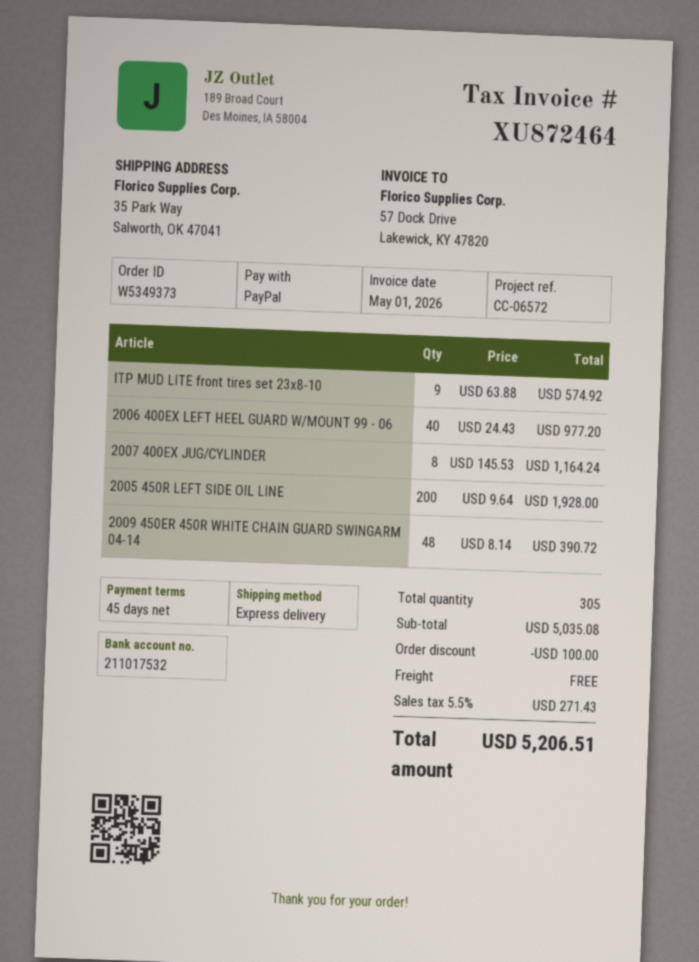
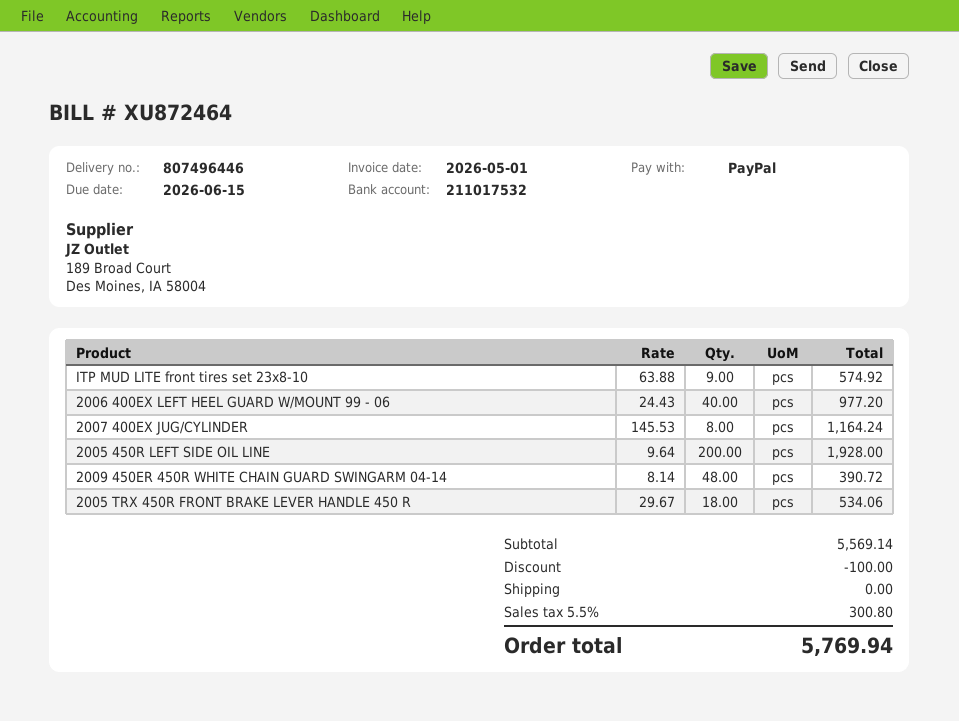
2005 TRX 450R FRONT BRAKE LEVER HANDLE 450 R: none -> 18 x 29.67 = 534.06
subtotal: 5035.08 -> 5569.14
tax: 5.5% = 271.43 -> 5.5% = 300.80
total: 5206.51 -> 5769.94

